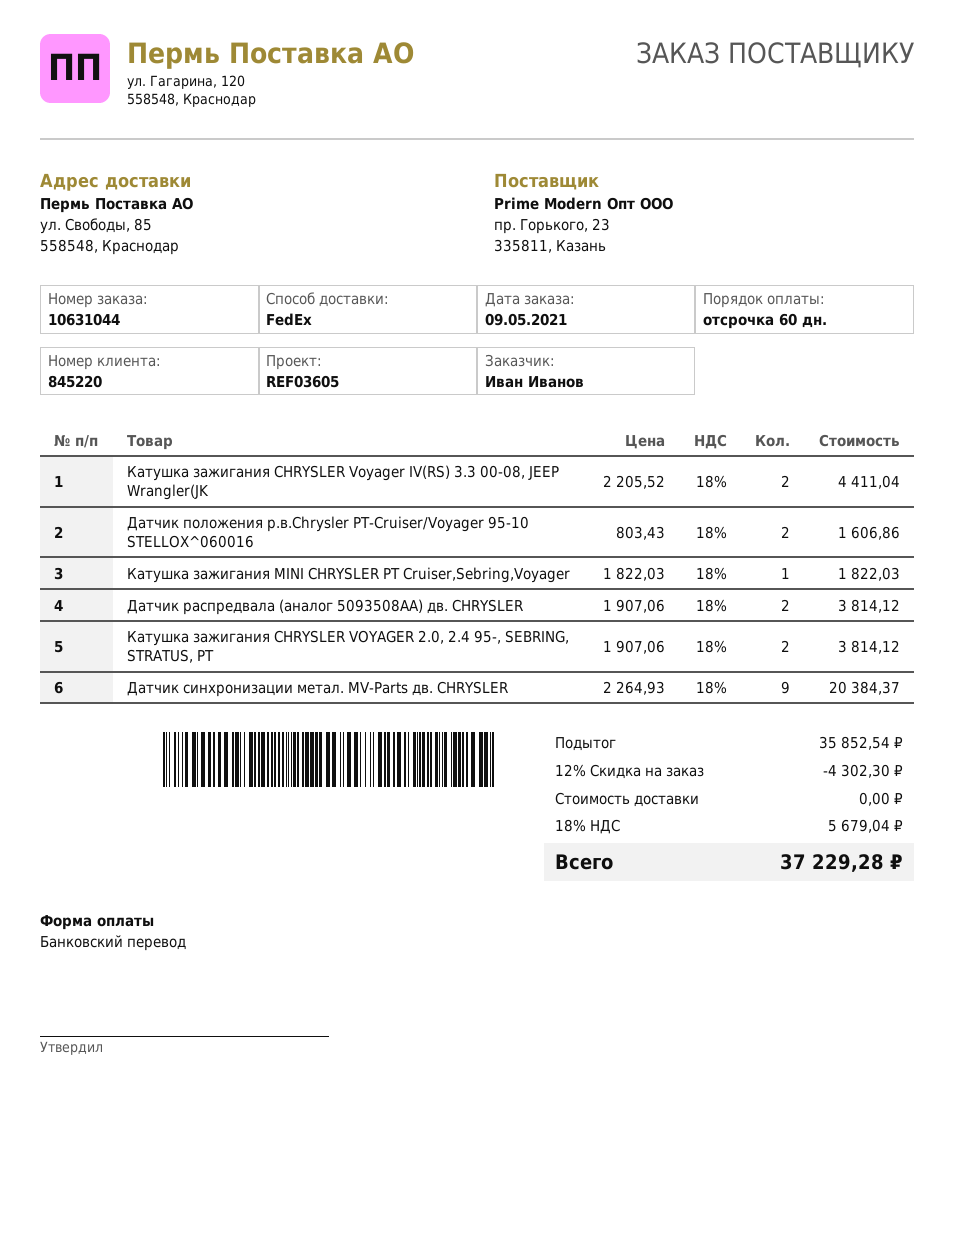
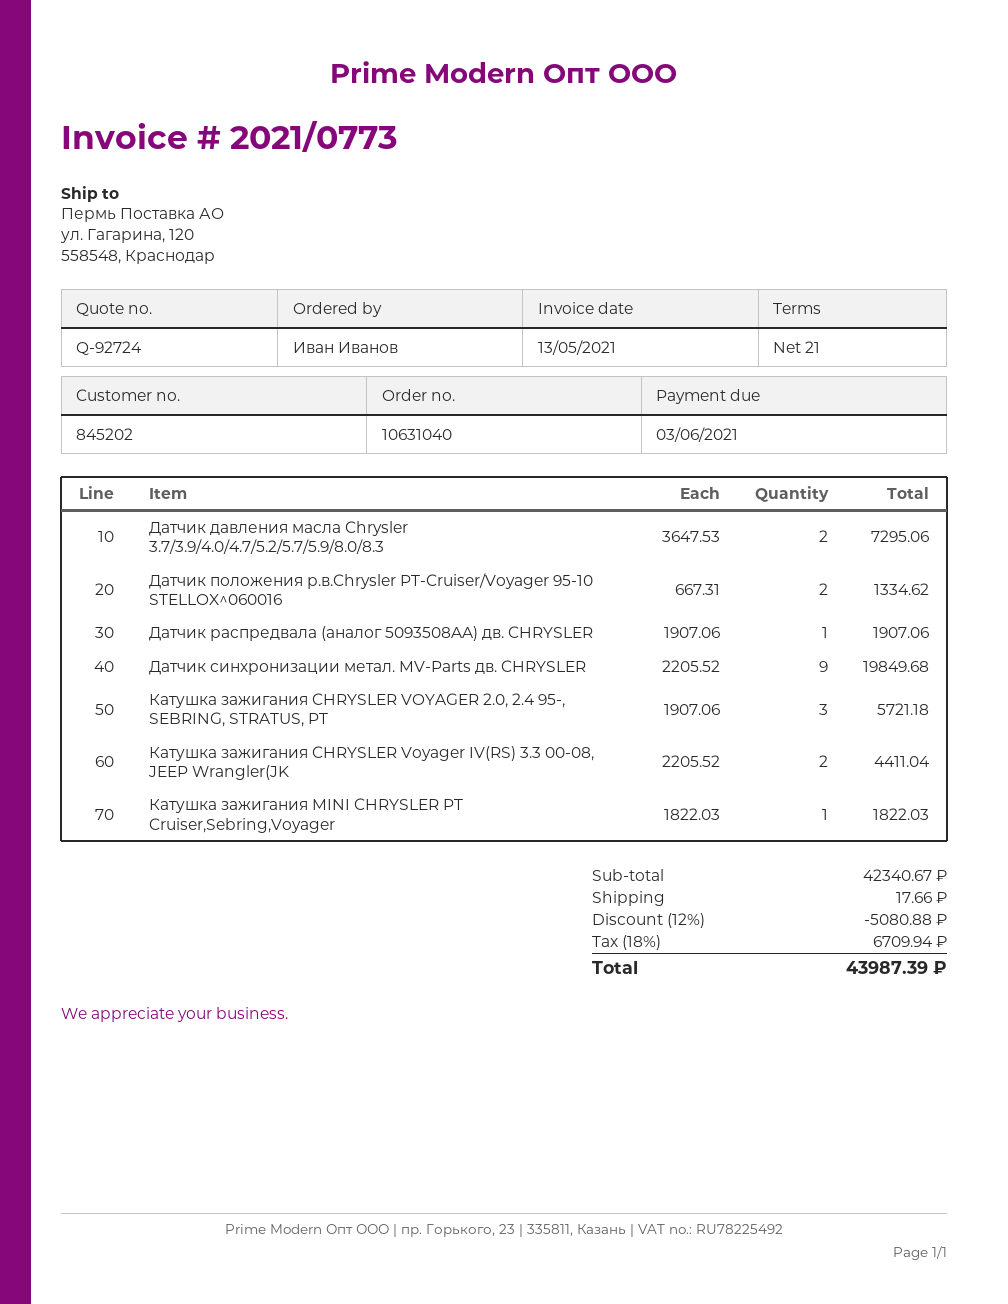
order number: 10631044 -> 10631040
payment terms: 60 days -> 21 days
customer number: 845220 -> 845202
ship to: ул. Свободы, 85, 558548, Краснодар -> ул. Гагарина, 120, 558548, Краснодар
Датчик положения р.в.Chrysler PT-Cruiser/Voyager 95-10 STELLOX^060016: 2 x 803.43 = 1606.86 -> 2 x 667.31 = 1334.62
Датчик распредвала (аналог 5093508AA) дв. CHRYSLER: 2 x 1907.06 = 3814.12 -> 1 x 1907.06 = 1907.06
Катушка зажигания CHRYSLER VOYAGER 2.0, 2.4 95-, SEBRING, STRATUS, PT: 2 x 1907.06 = 3814.12 -> 3 x 1907.06 = 5721.18
Датчик синхронизации метал. MV-Parts дв. CHRYSLER: 9 x 2264.93 = 20384.37 -> 9 x 2205.52 = 19849.68
Датчик давления масла Chrysler 3.7/3.9/4.0/4.7/5.2/5.7/5.9/8.0/8.3: none -> 2 x 3647.53 = 7295.06
subtotal: 35852.54 -> 42340.67
discount: 12% = 4302.30 -> 12% = 5080.88
shipping: 0.00 -> 17.66
tax: 18% = 5679.04 -> 18% = 6709.94
total: 37229.28 -> 43987.39

